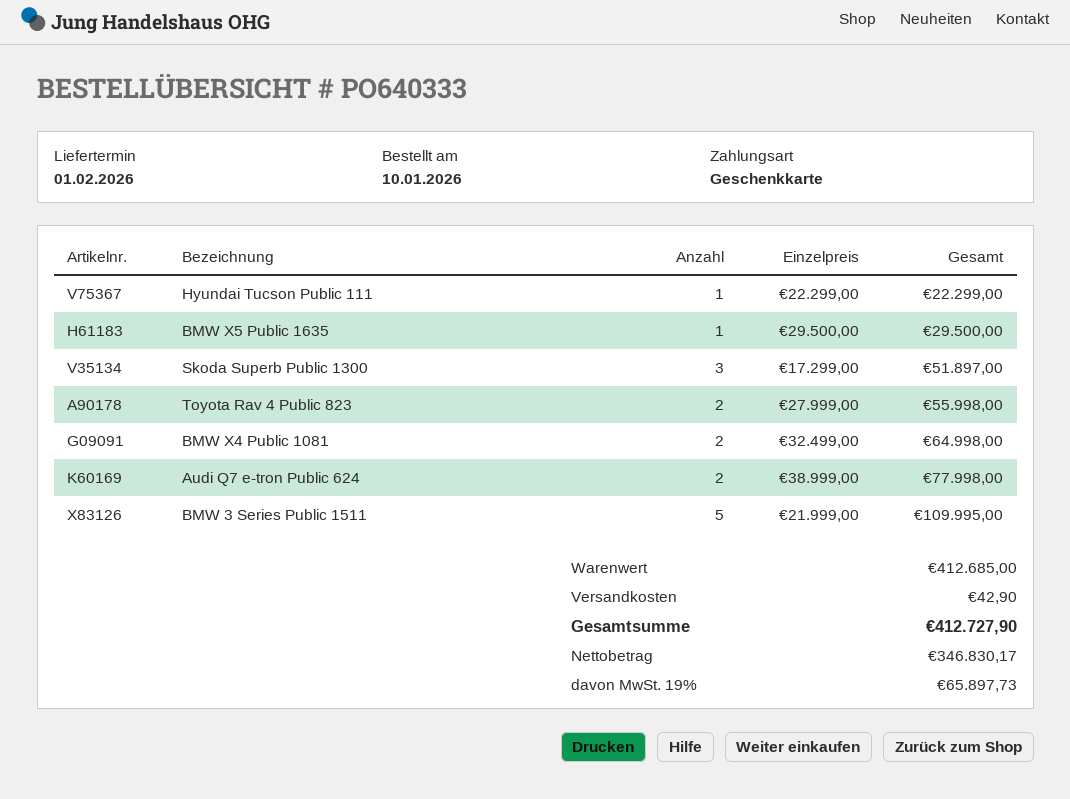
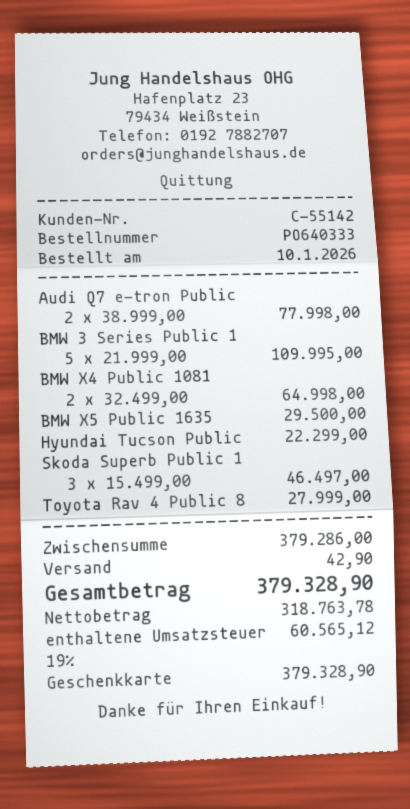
Skoda Superb Public 1300: 3 x 17299.00 = 51897.00 -> 3 x 15499.00 = 46497.00
Toyota Rav 4 Public 823: 2 x 27999.00 = 55998.00 -> 1 x 27999.00 = 27999.00
subtotal: 412685.00 -> 379286.00
net: 346830.17 -> 318763.78
tax: 19% = 65897.73 -> 19% = 60565.12
total: 412727.90 -> 379328.90

